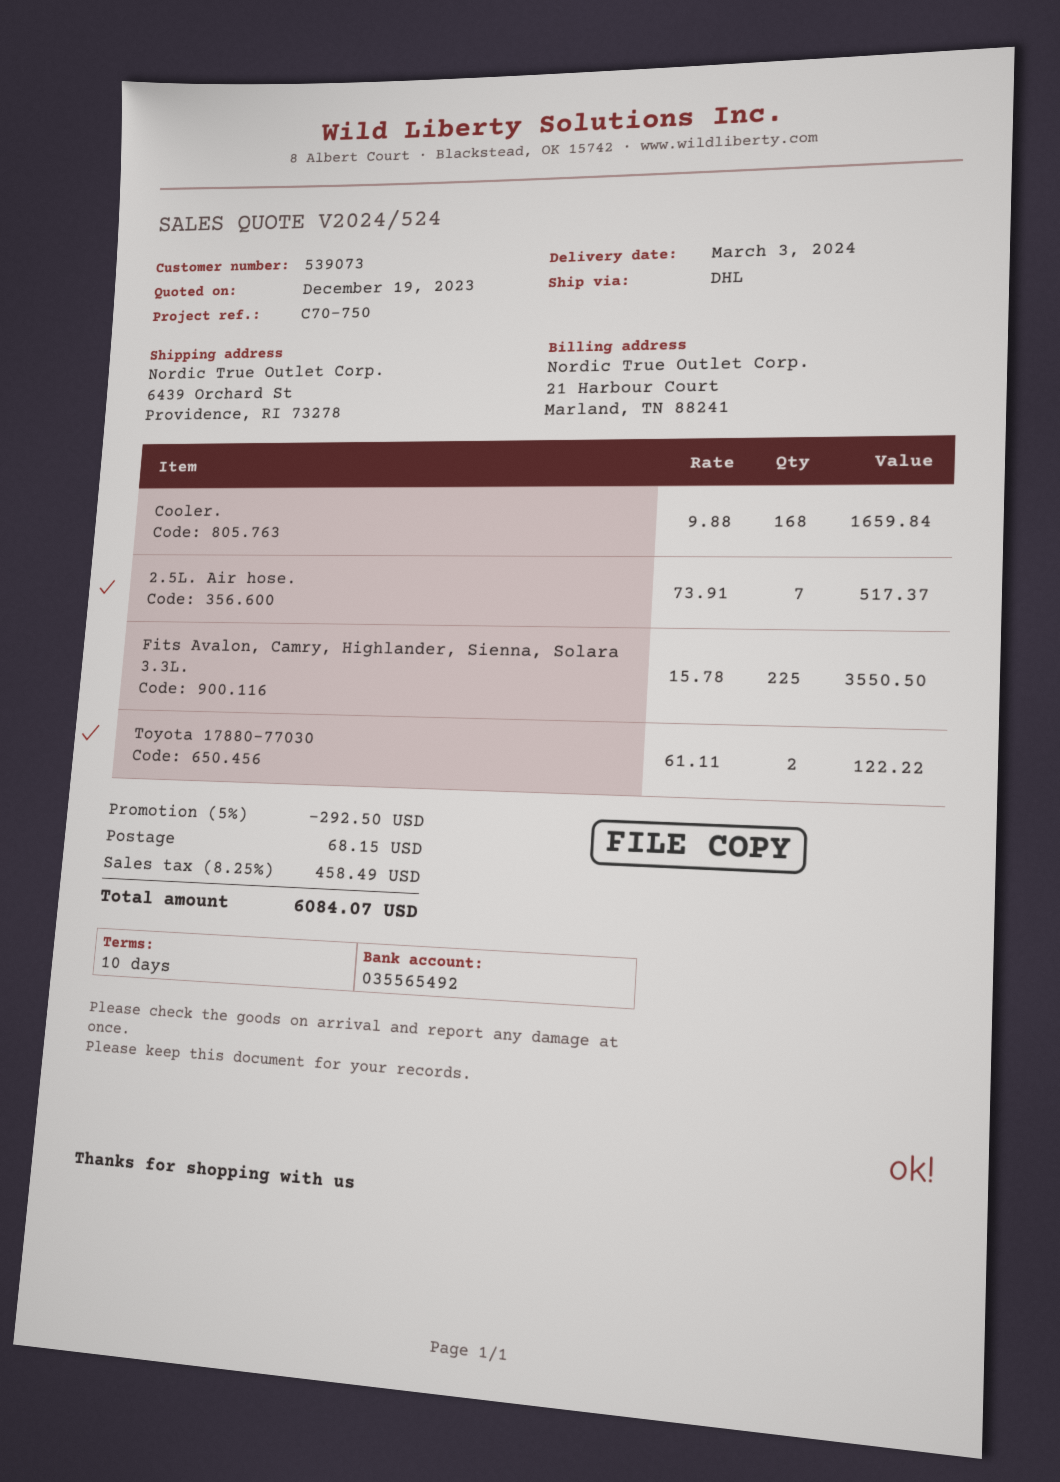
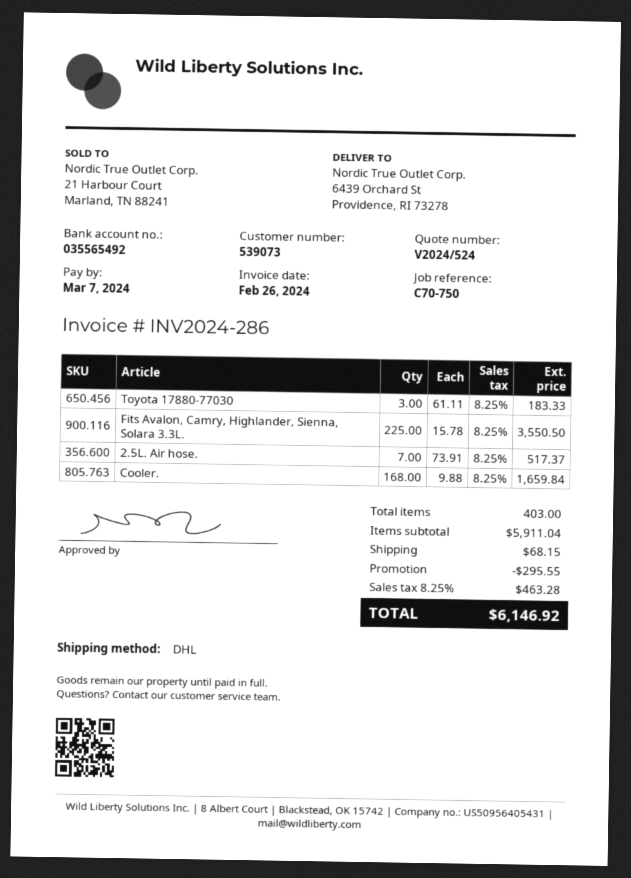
Toyota 17880-77030: 2 x 61.11 = 122.22 -> 3 x 61.11 = 183.33
discount: 292.50 -> 295.55
tax: 8.25% = 458.49 -> 8.25% = 463.28
total: 6084.07 -> 6146.92

